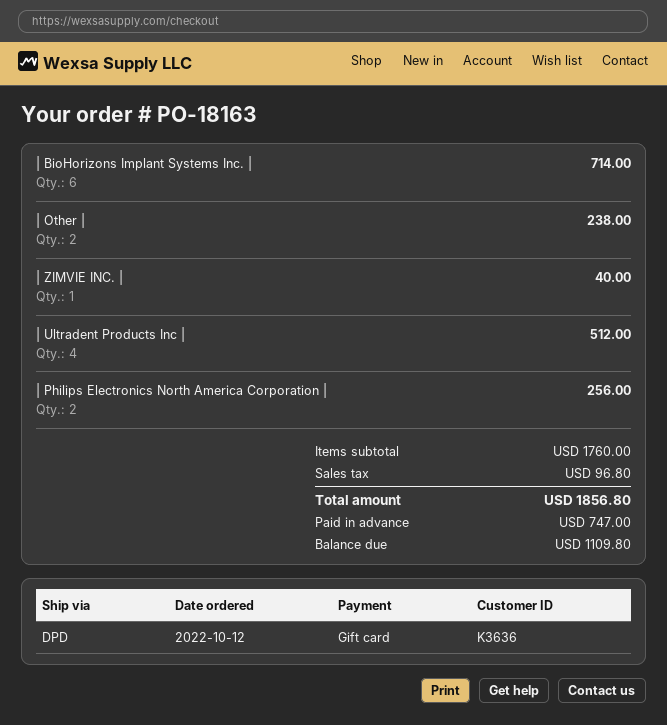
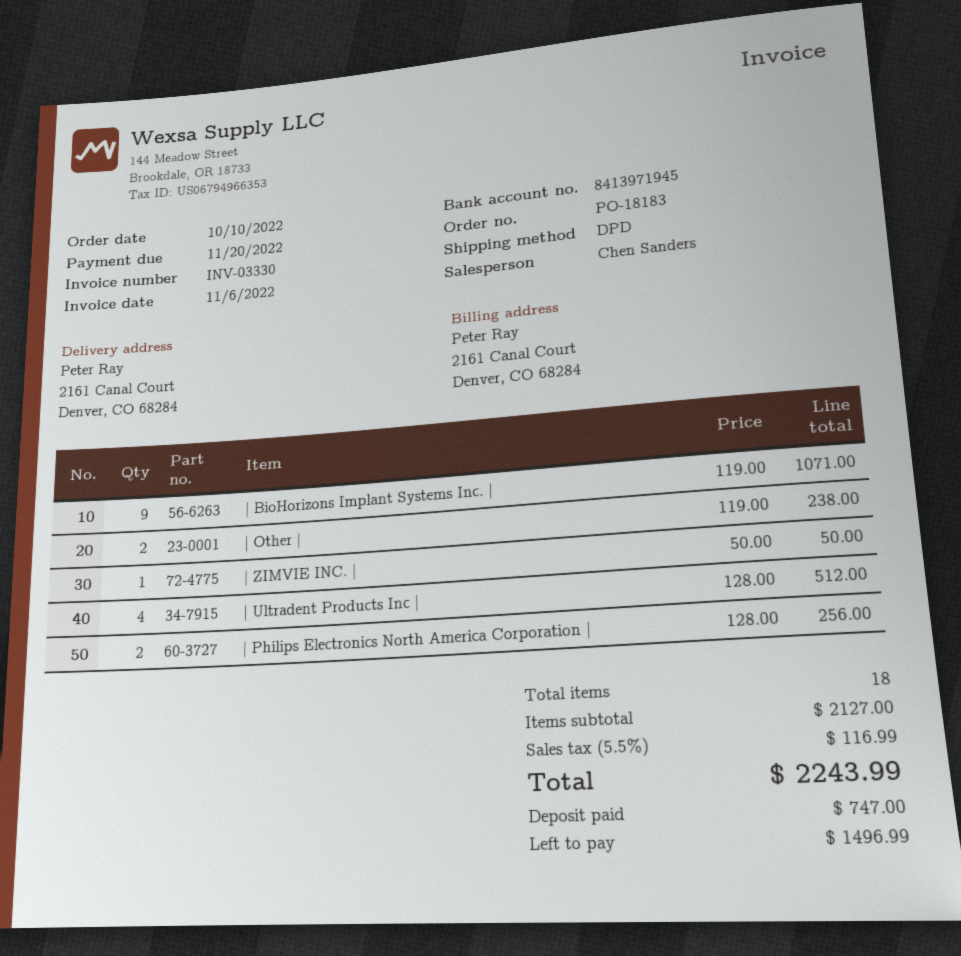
order number: PO-18163 -> PO-18183
order date: 2022-10-12 -> 2022-10-10
| BioHorizons Implant Systems Inc. |: 6 for 714.00 -> 9 for 1071.00
| ZIMVIE INC. |: 1 for 40.00 -> 1 for 50.00
subtotal: 1760.00 -> 2127.00
tax: 96.80 -> 116.99
total: 1856.80 -> 2243.99
balance: 1109.80 -> 1496.99

